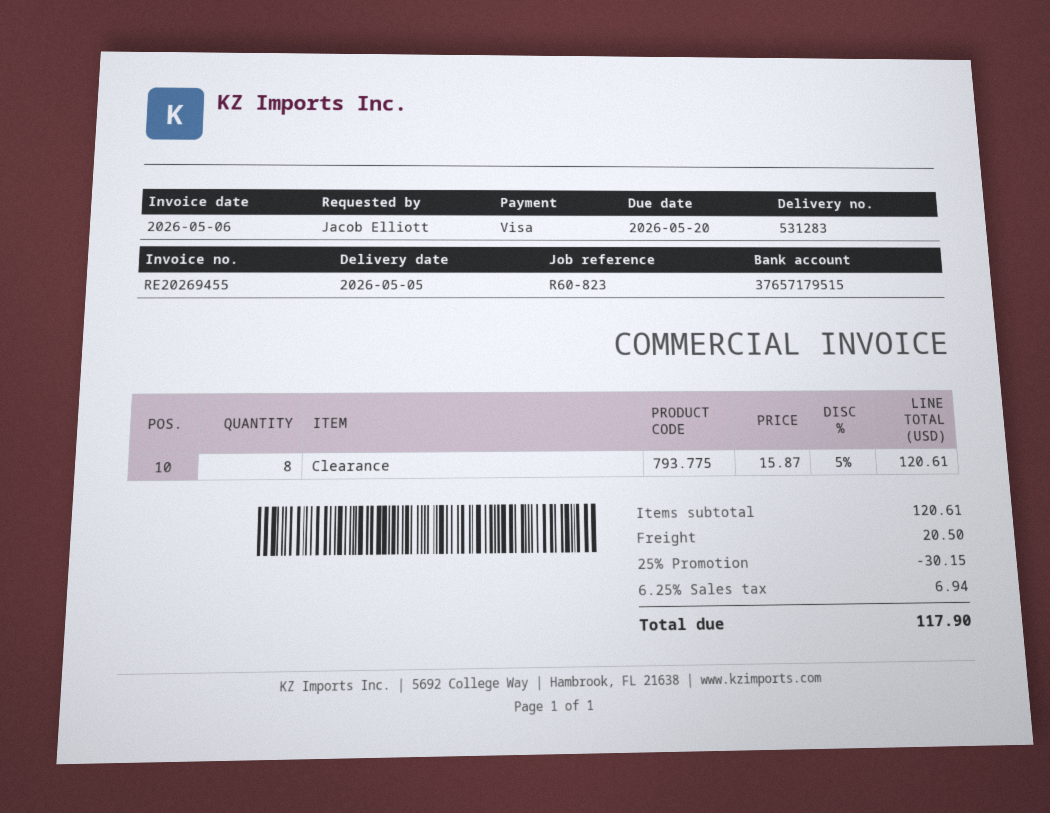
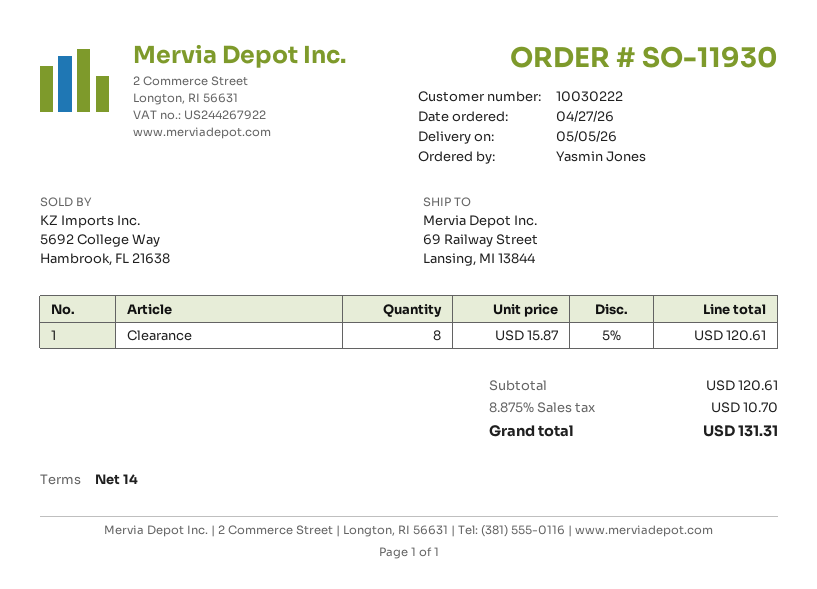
ordered by: Jacob Elliott -> Yasmin Jones
discount: 25% = 30.15 -> none
shipping: 20.50 -> none
tax: 6.25% = 6.94 -> 8.875% = 10.70
total: 117.90 -> 131.31

